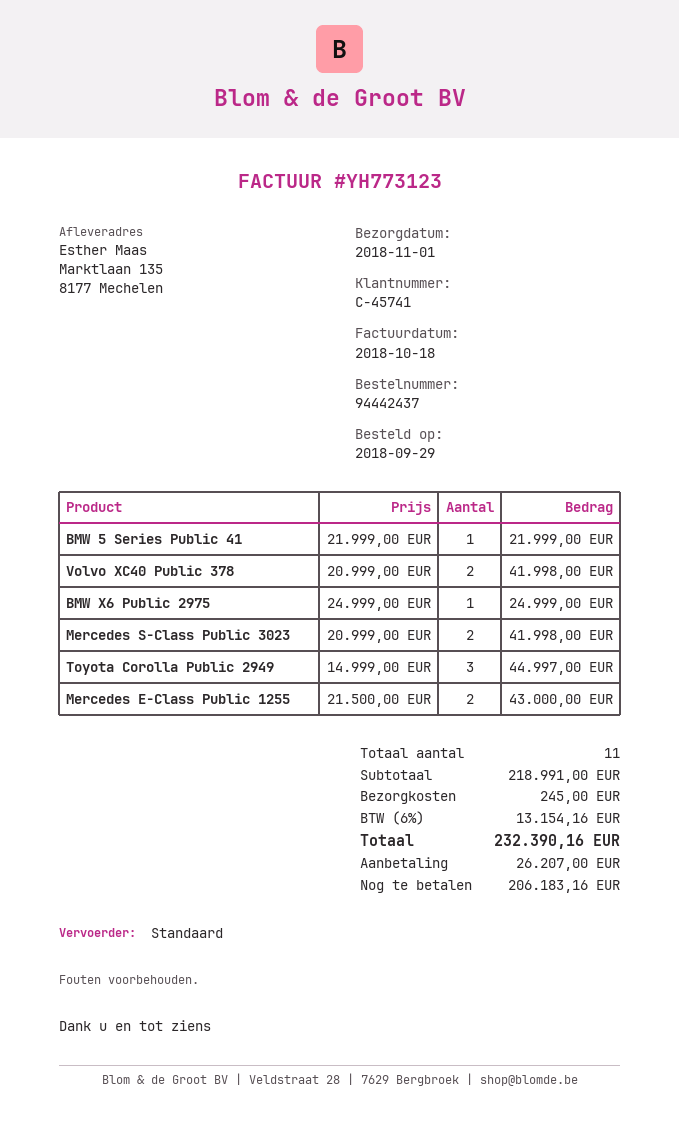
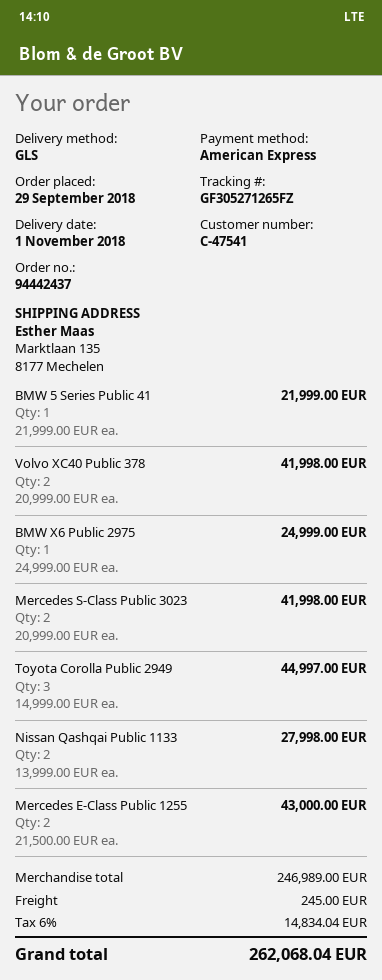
customer number: C-45741 -> C-47541
shipping method: standard -> GLS
Nissan Qashqai Public 1133: none -> 2 x 13999.00 = 27998.00
subtotal: 218991.00 -> 246989.00
tax: 6% = 13154.16 -> 6% = 14834.04
total: 232390.16 -> 262068.04

